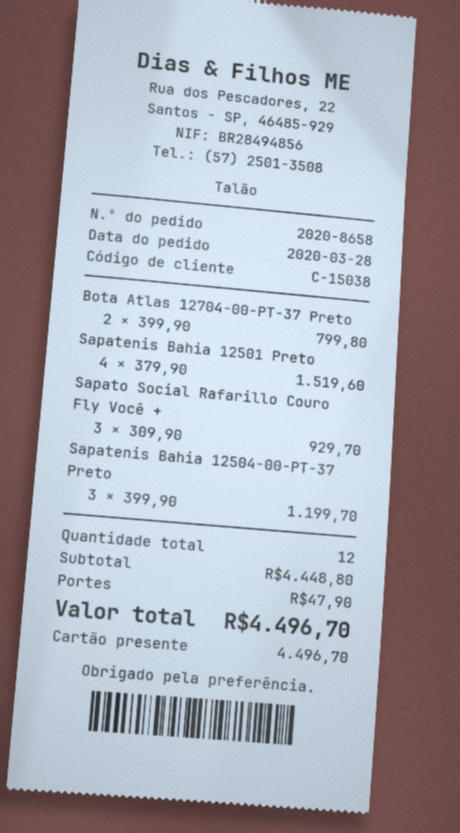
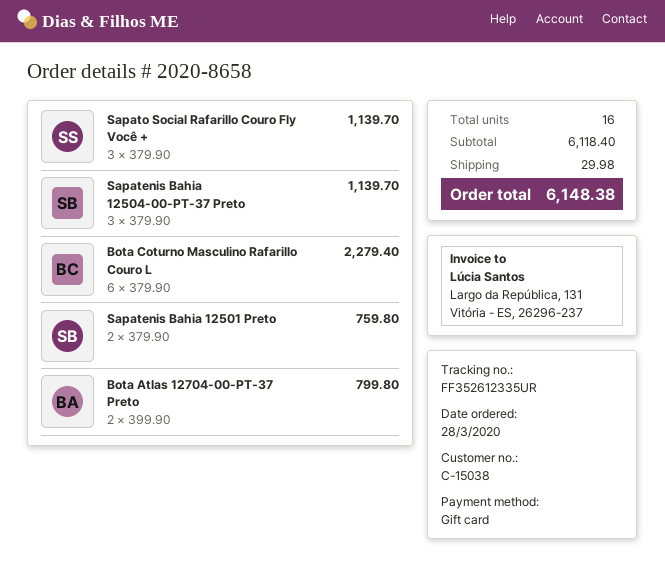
Sapatenis Bahia 12501 Preto: 4 x 379.90 = 1519.60 -> 2 x 379.90 = 759.80
Sapato Social Rafarillo Couro Fly Você +: 3 x 309.90 = 929.70 -> 3 x 379.90 = 1139.70
Sapatenis Bahia 12504-00-PT-37 Preto: 3 x 399.90 = 1199.70 -> 3 x 379.90 = 1139.70
Bota Coturno Masculino Rafarillo Couro L: none -> 6 x 379.90 = 2279.40
total quantity: 12 -> 16
subtotal: 4448.80 -> 6118.40
shipping: 47.90 -> 29.98
total: 4496.70 -> 6148.38

